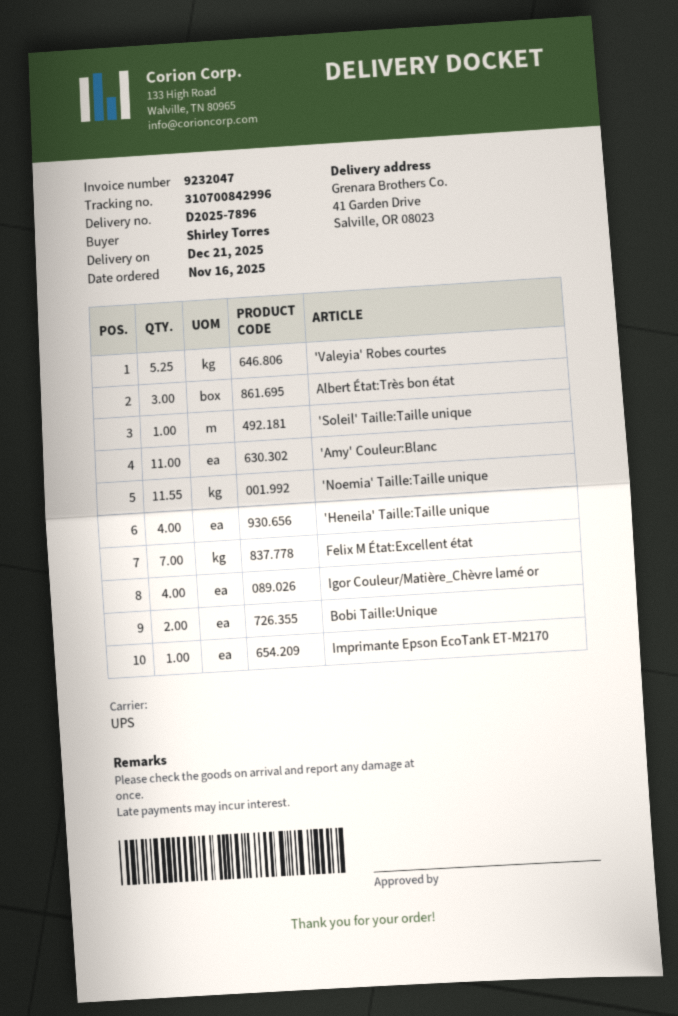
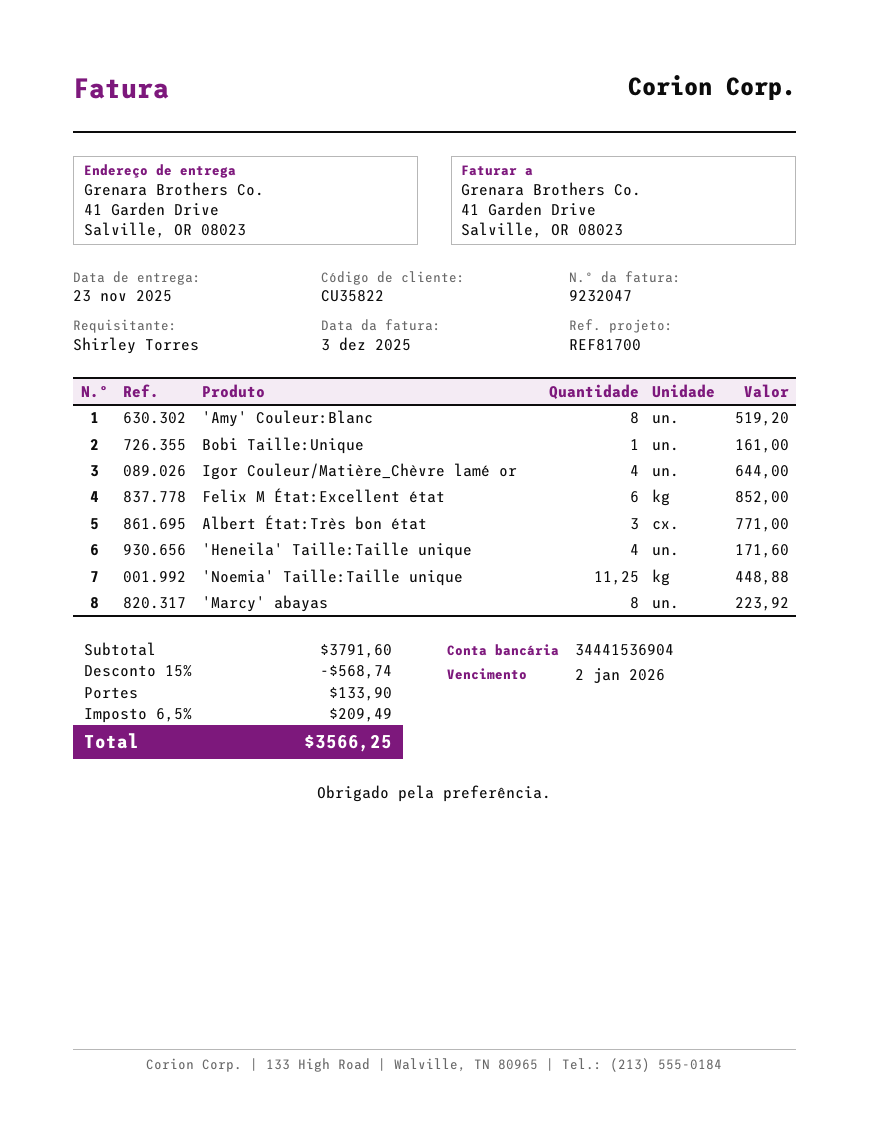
delivery date: 2025-12-21 -> 2025-11-23
'Valeyia' Robes courtes: 5.25 -> none
'Soleil' Taille:Taille unique: 1 -> none
'Amy' Couleur:Blanc: 11 -> 8
'Noemia' Taille:Taille unique: 11.55 -> 11.25
Felix M État:Excellent état: 7 -> 6
Bobi Taille:Unique: 2 -> 1
Imprimante Epson EcoTank ET-M2170: 1 -> none
'Marcy' abayas: none -> 8

